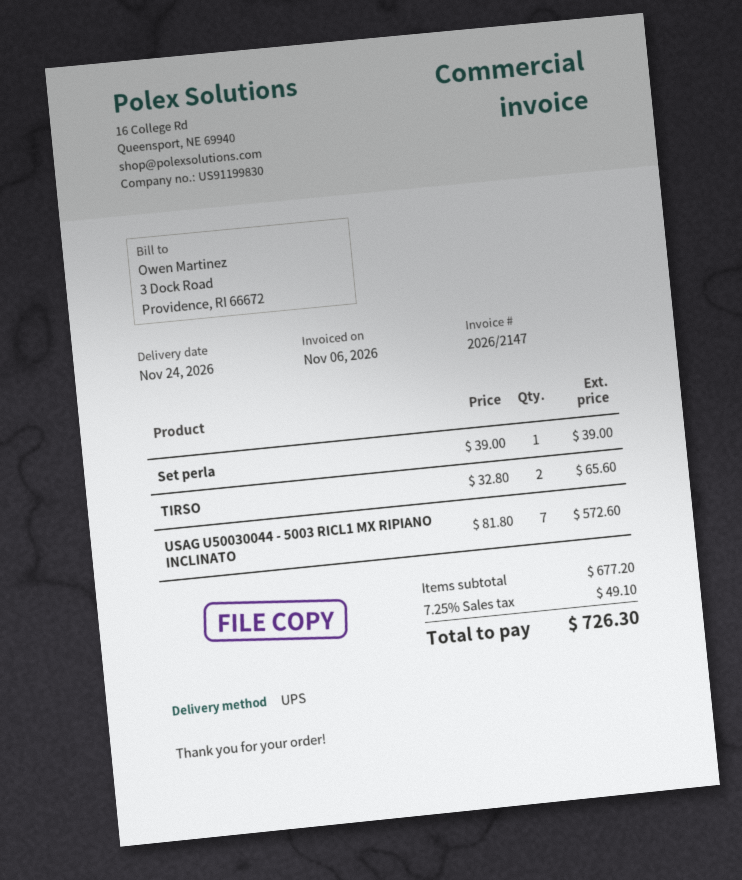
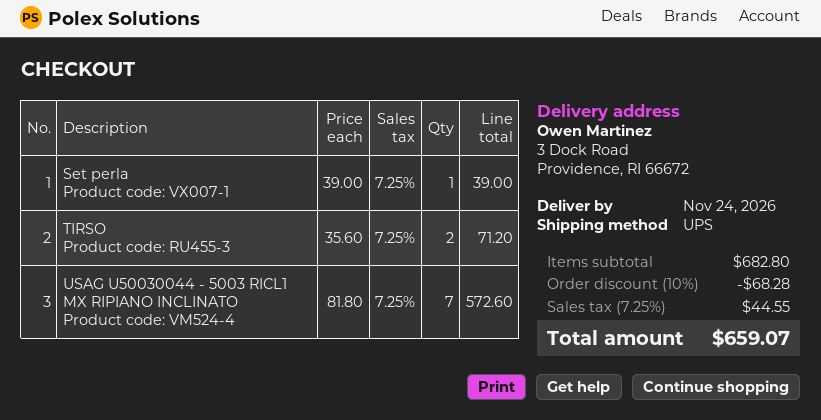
TIRSO: 2 x 32.80 = 65.60 -> 2 x 35.60 = 71.20
subtotal: 677.20 -> 682.80
discount: none -> 10% = 68.28
tax: 7.25% = 49.10 -> 7.25% = 44.55
total: 726.30 -> 659.07

